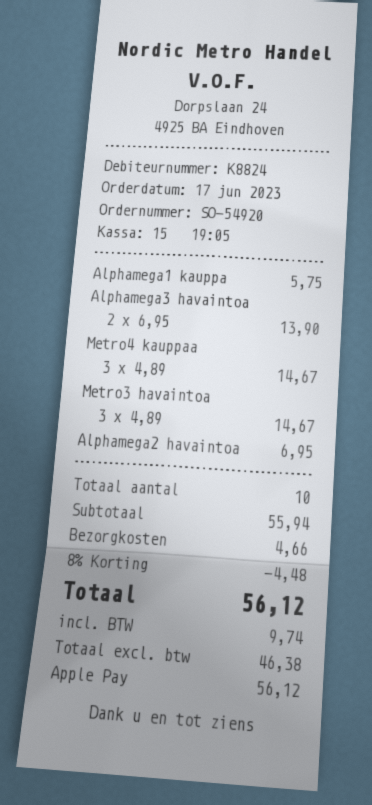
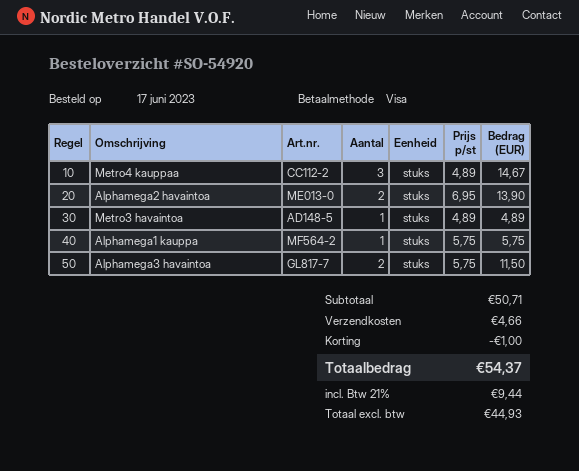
payment method: Apple Pay -> Visa
Alphamega3 havaintoa: 2 x 6.95 = 13.90 -> 2 x 5.75 = 11.50
Metro3 havaintoa: 3 x 4.89 = 14.67 -> 1 x 4.89 = 4.89
Alphamega2 havaintoa: 1 x 6.95 = 6.95 -> 2 x 6.95 = 13.90
subtotal: 55.94 -> 50.71
discount: 4.48 -> 1.00
net: 46.38 -> 44.93
tax: 9.74 -> 9.44
total: 56.12 -> 54.37

